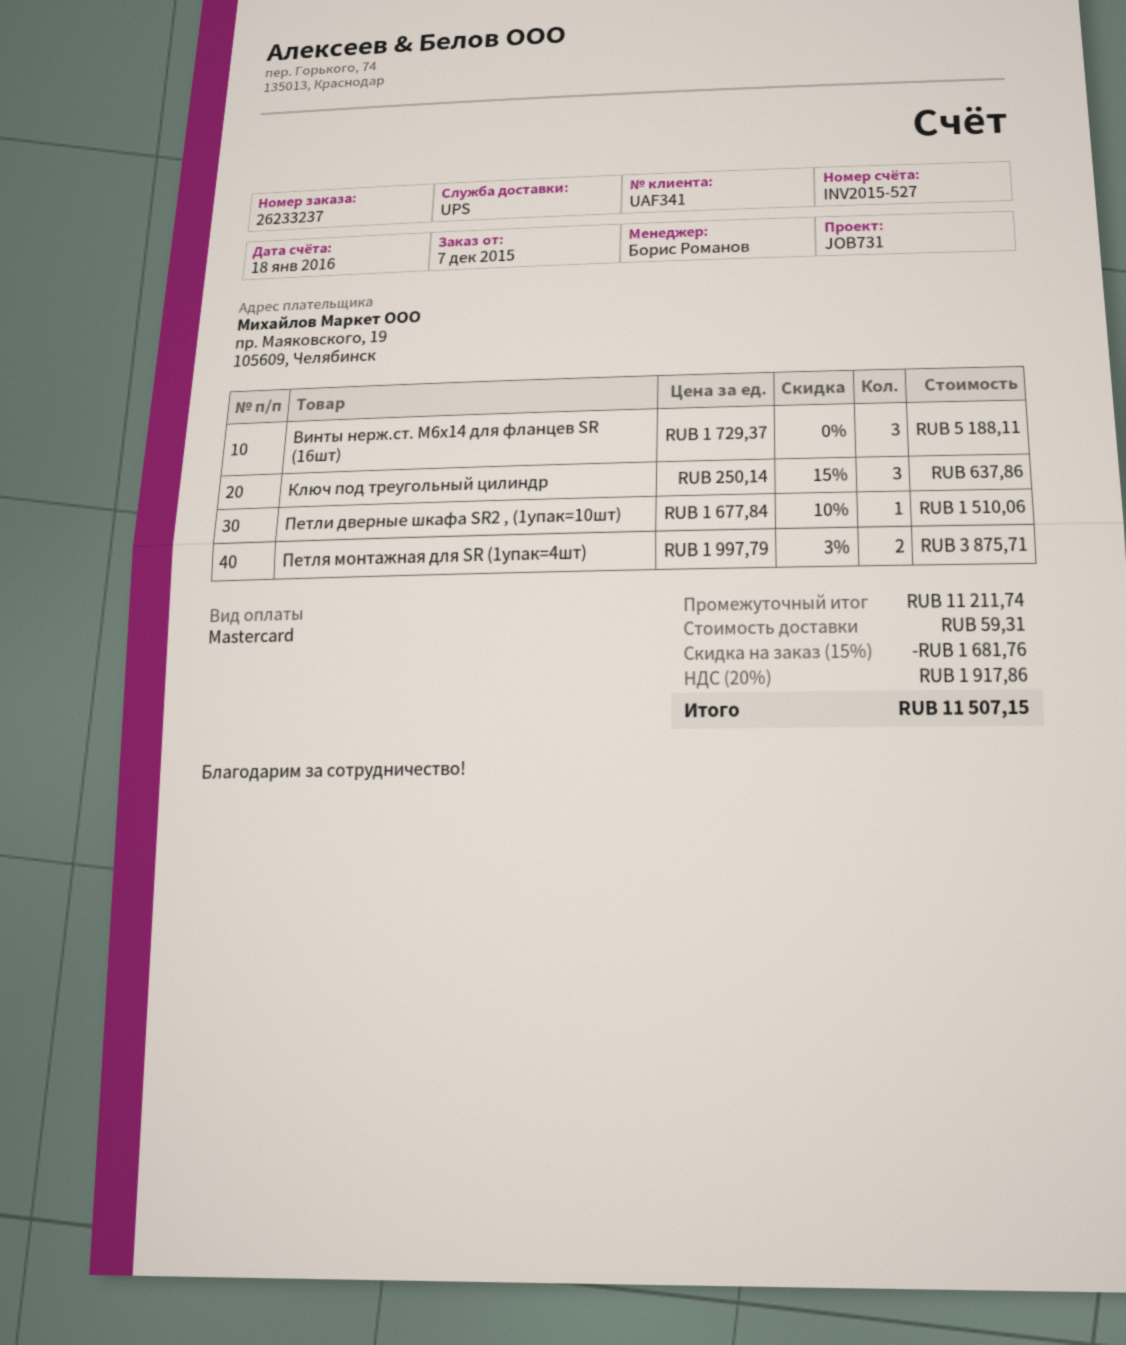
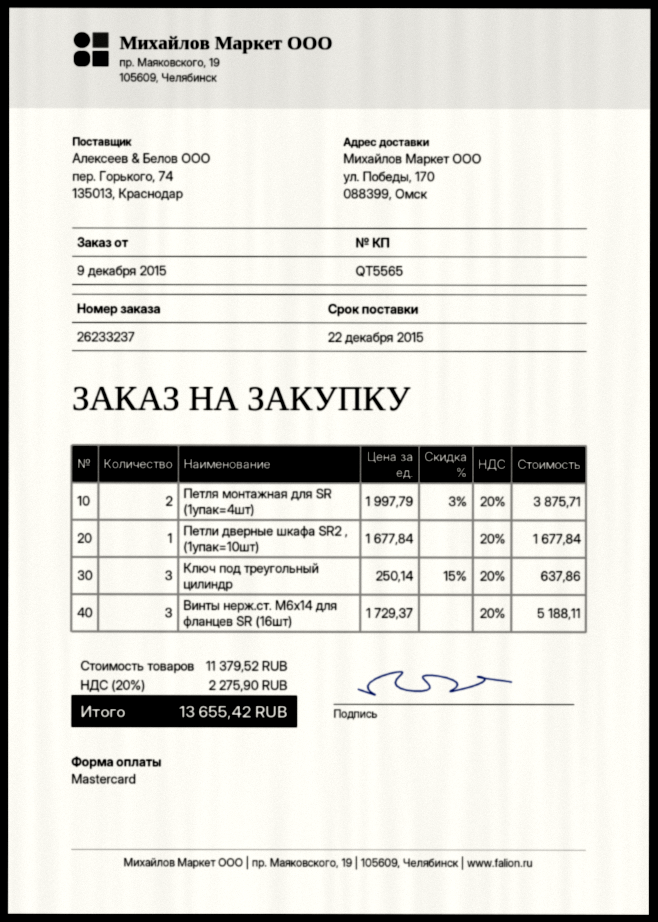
order date: 2015-12-07 -> 2015-12-09
Петли дверные шкафа SR2 , (1упак=10шт): 1 x 1677.84 - 10% = 1510.06 -> 1 x 1677.84 = 1677.84
subtotal: 11211.74 -> 11379.52
discount: 15% = 1681.76 -> none
shipping: 59.31 -> none
tax: 20% = 1917.86 -> 20% = 2275.90
total: 11507.15 -> 13655.42

